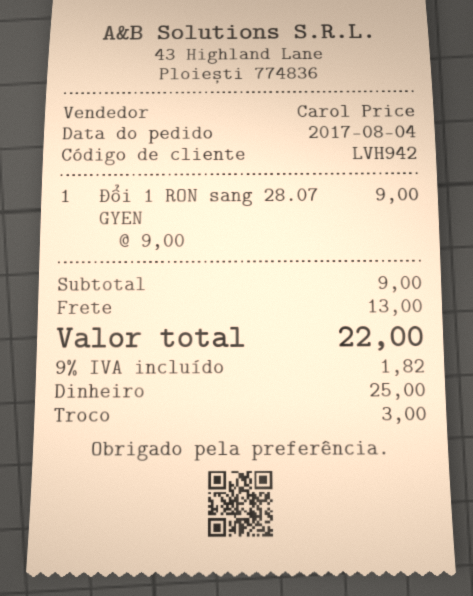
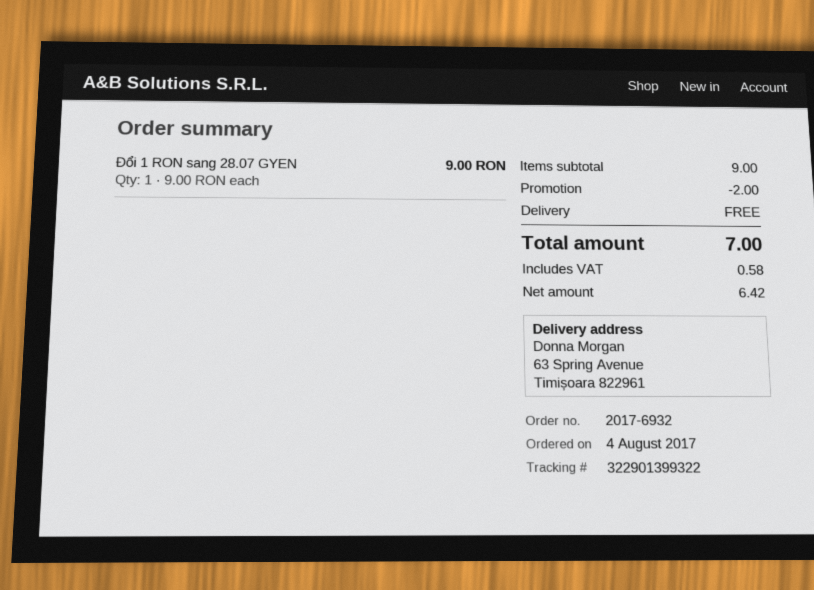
discount: none -> 2.00
shipping: 13.00 -> 0.00
tax: 1.82 -> 0.58
total: 22.00 -> 7.00

